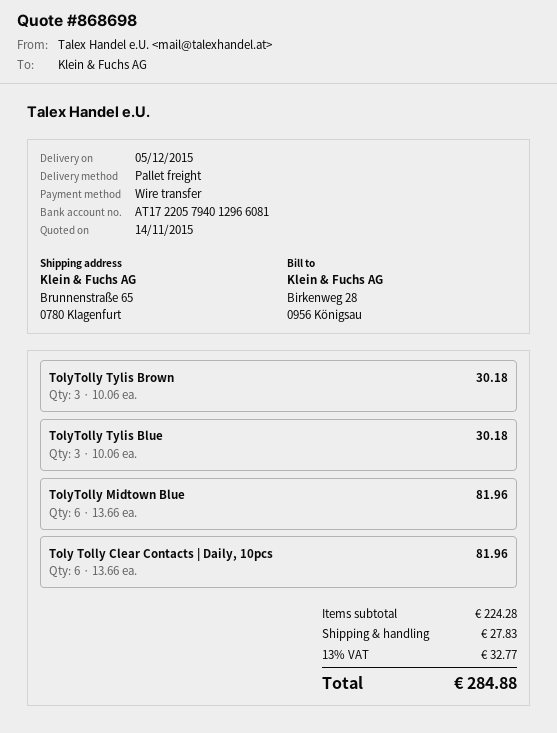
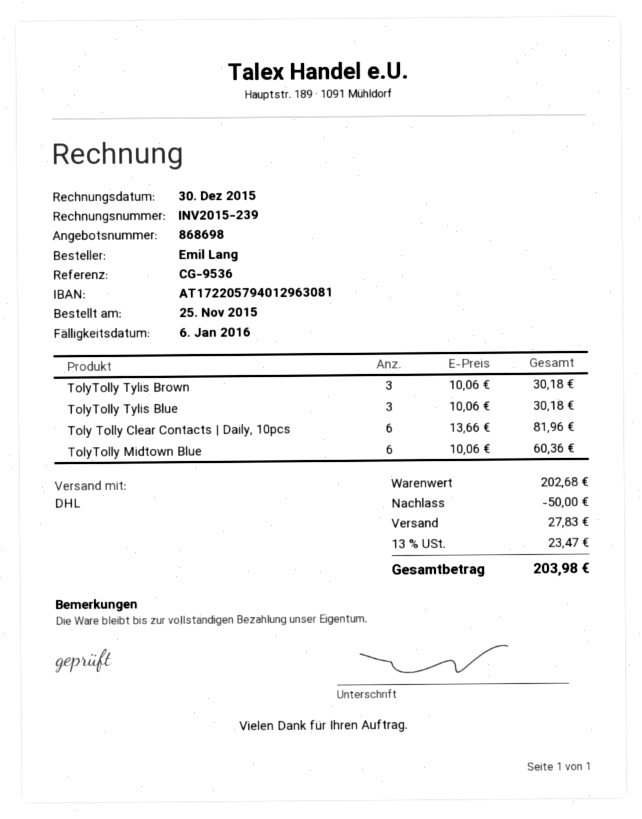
bank account: AT172205794012966081 -> AT172205794012963081
shipping method: pallet freight -> DHL
TolyTolly Midtown Blue: 6 x 13.66 = 81.96 -> 6 x 10.06 = 60.36
subtotal: 224.28 -> 202.68
discount: none -> 50.00
tax: 13% = 32.77 -> 13% = 23.47
total: 284.88 -> 203.98

